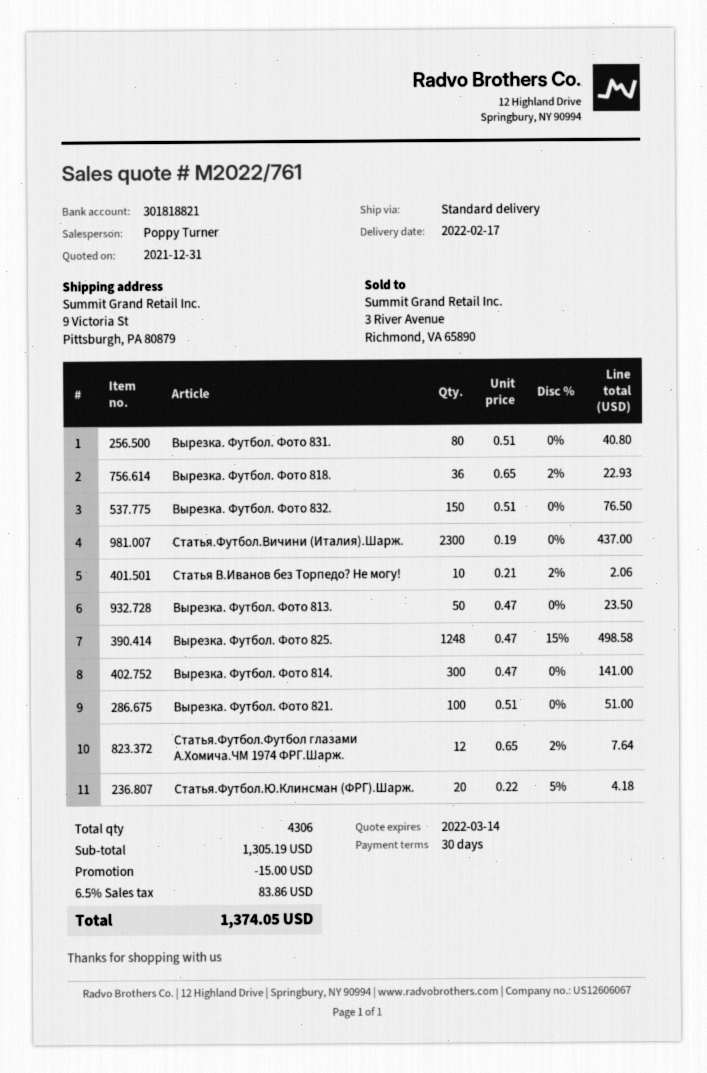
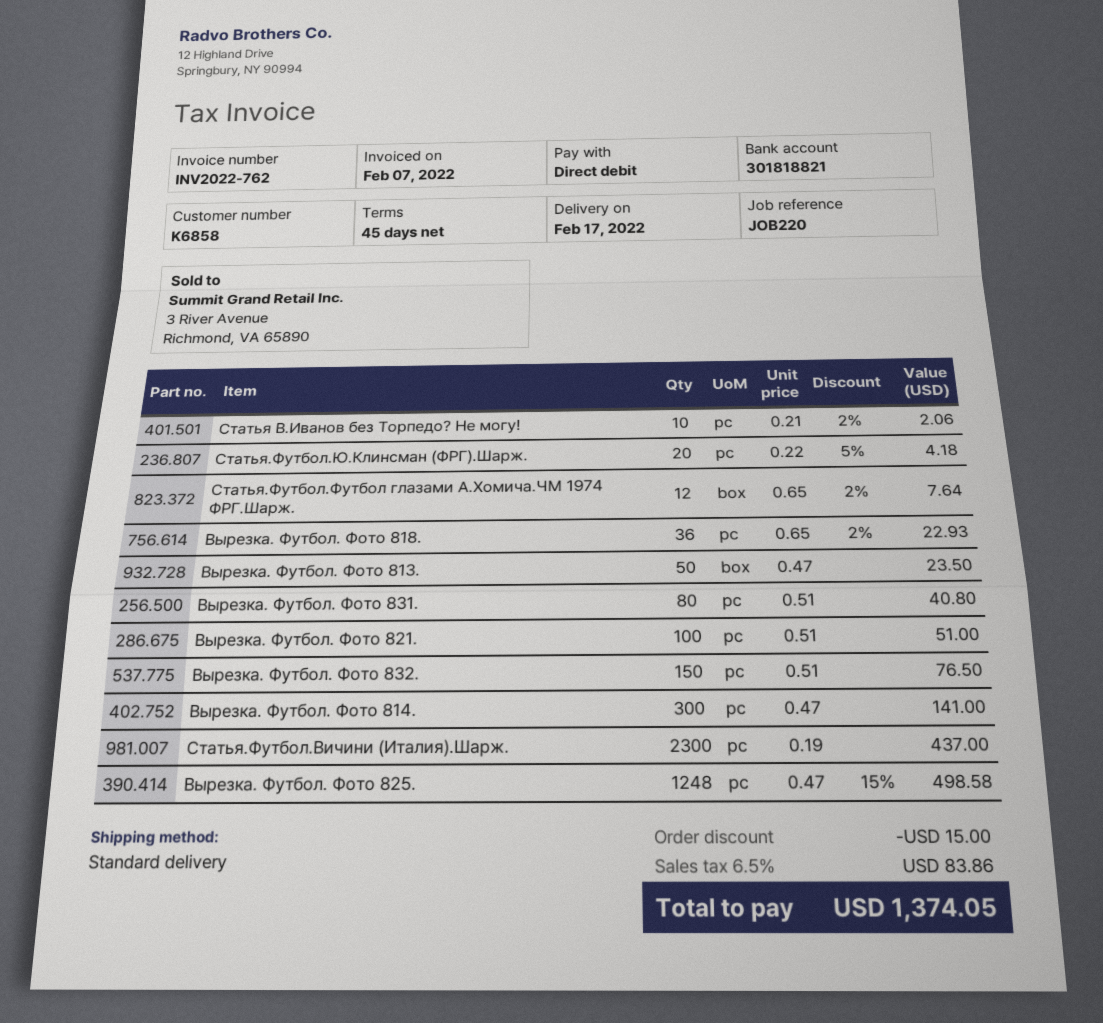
payment terms: 30 days -> 45 days

